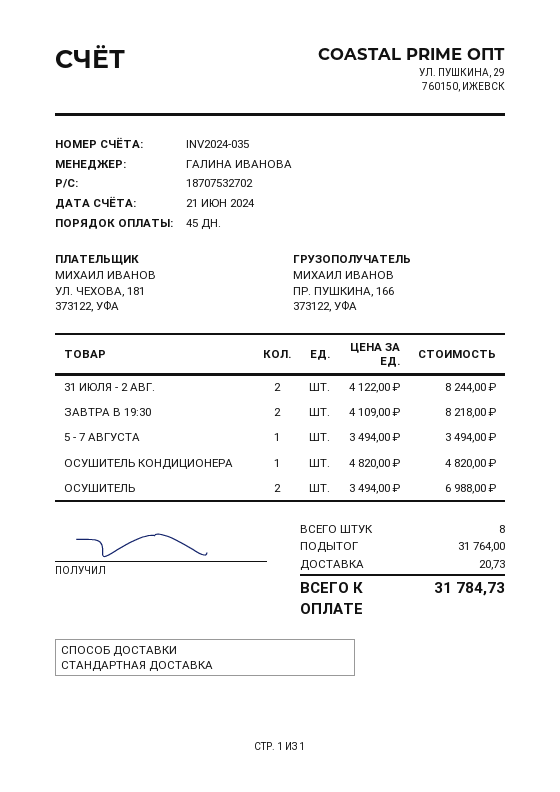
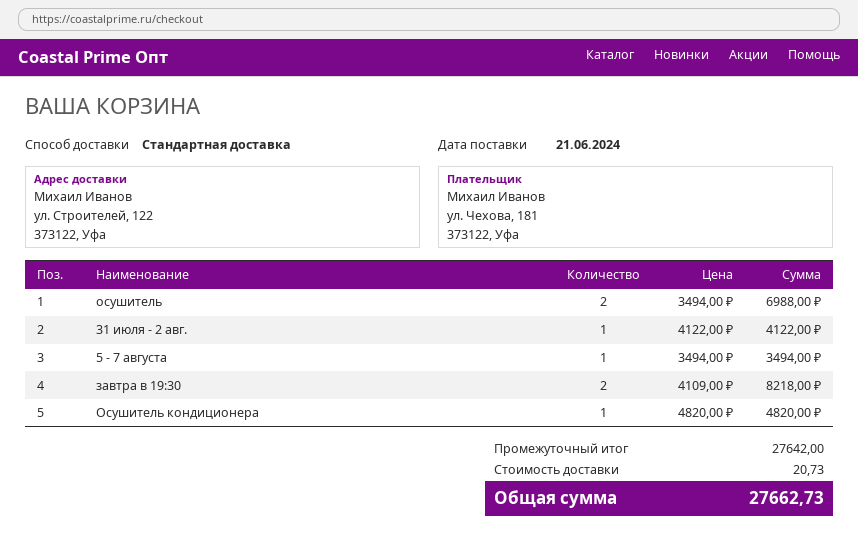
ship to: ПР. ПУШКИНА, 166, 373122, УФА -> ул. Строителей, 122, 373122, Уфа
31 ИЮЛЯ - 2 АВГ.: 2 x 4122.00 = 8244.00 -> 1 x 4122.00 = 4122.00
subtotal: 31764.00 -> 27642.00
total: 31784.73 -> 27662.73

